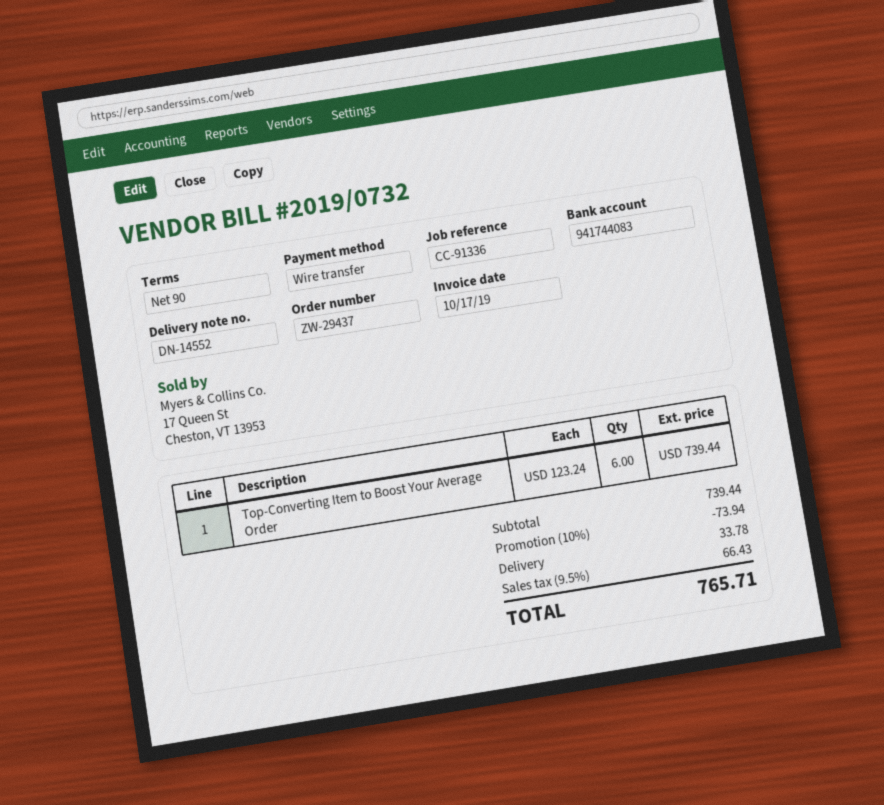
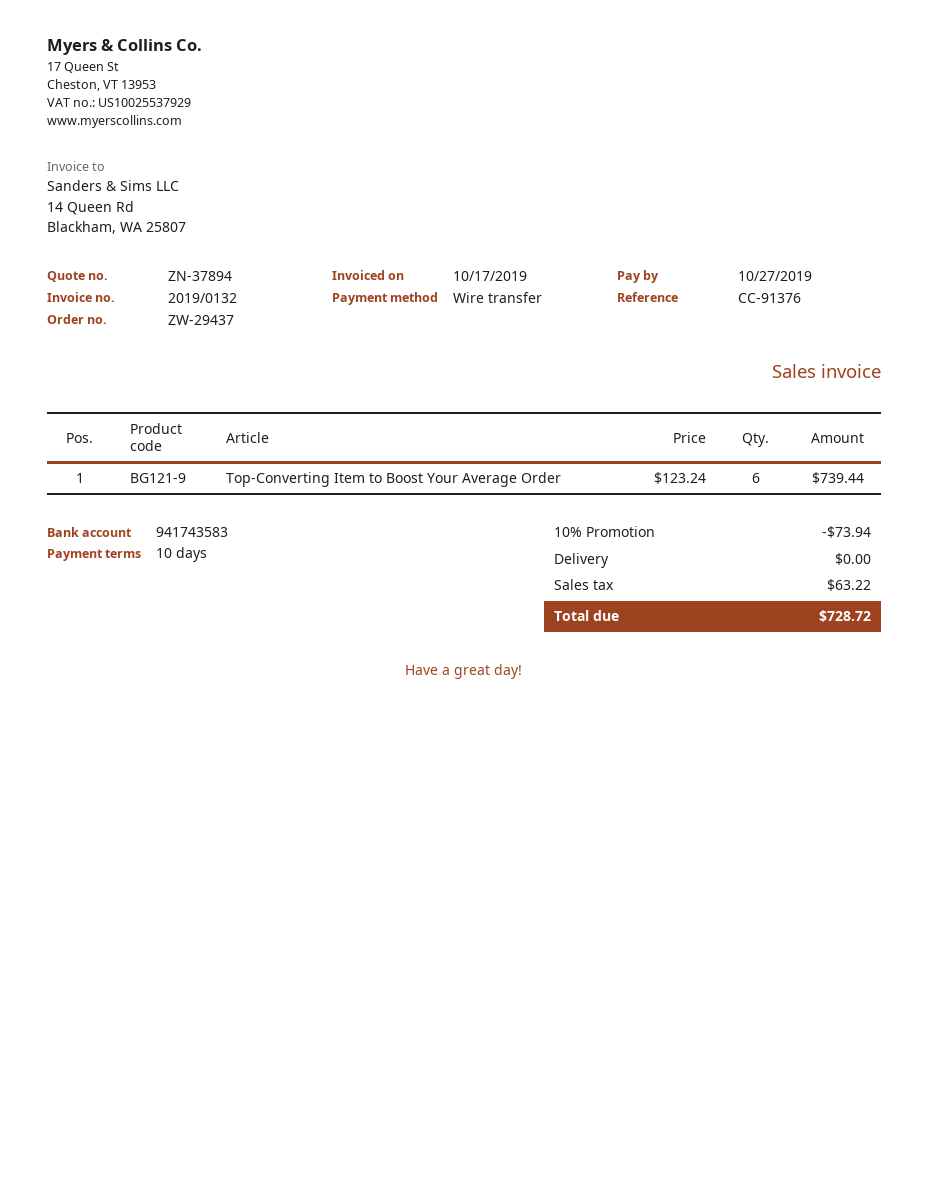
invoice number: 2019/0732 -> 2019/0132
payment terms: 90 days -> 10 days
reference: CC-91336 -> CC-91376
bank account: 941744083 -> 941743583
shipping: 33.78 -> 0.00
tax: 66.43 -> 63.22
total: 765.71 -> 728.72

